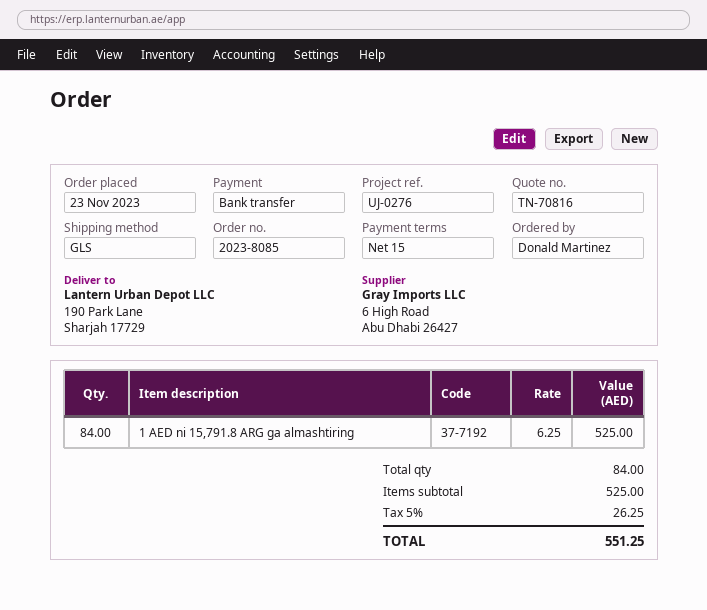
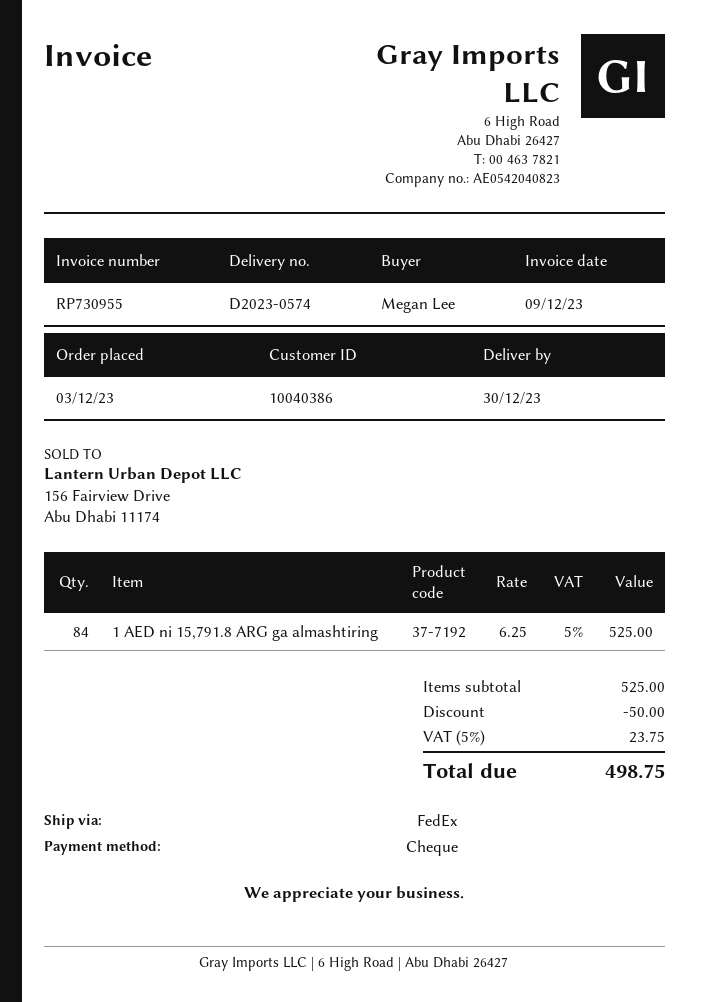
order date: 2023-11-23 -> 2023-12-03
ordered by: Donald Martinez -> Megan Lee
payment method: bank transfer -> cheque
shipping method: GLS -> FedEx
discount: none -> 50.00
tax: 5% = 26.25 -> 5% = 23.75
total: 551.25 -> 498.75

